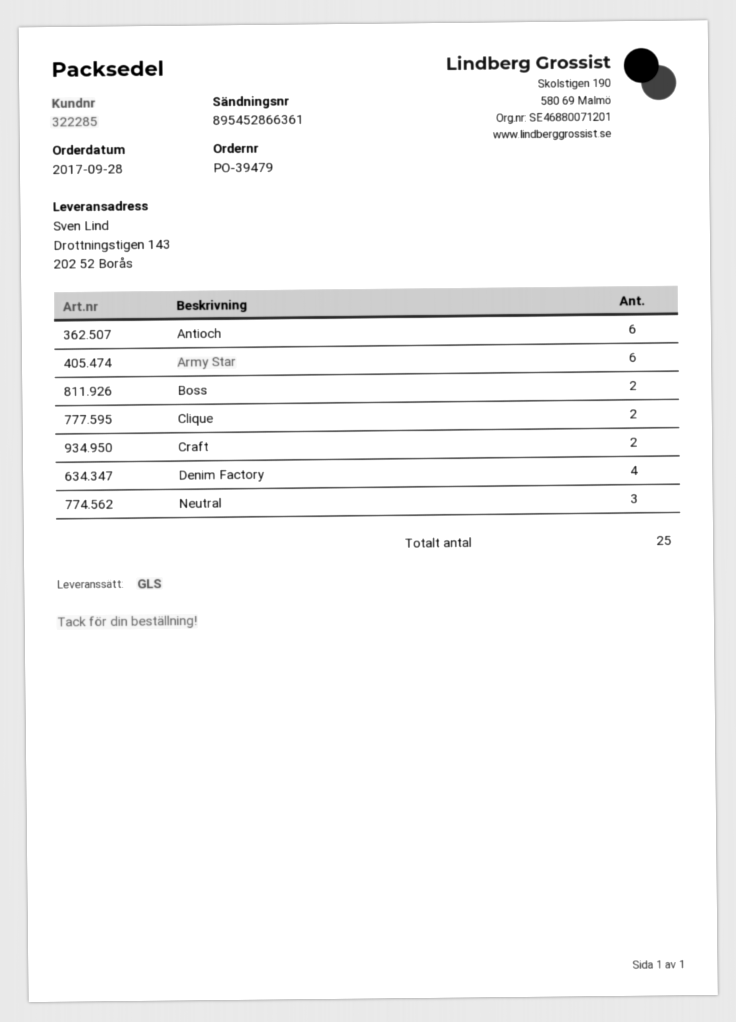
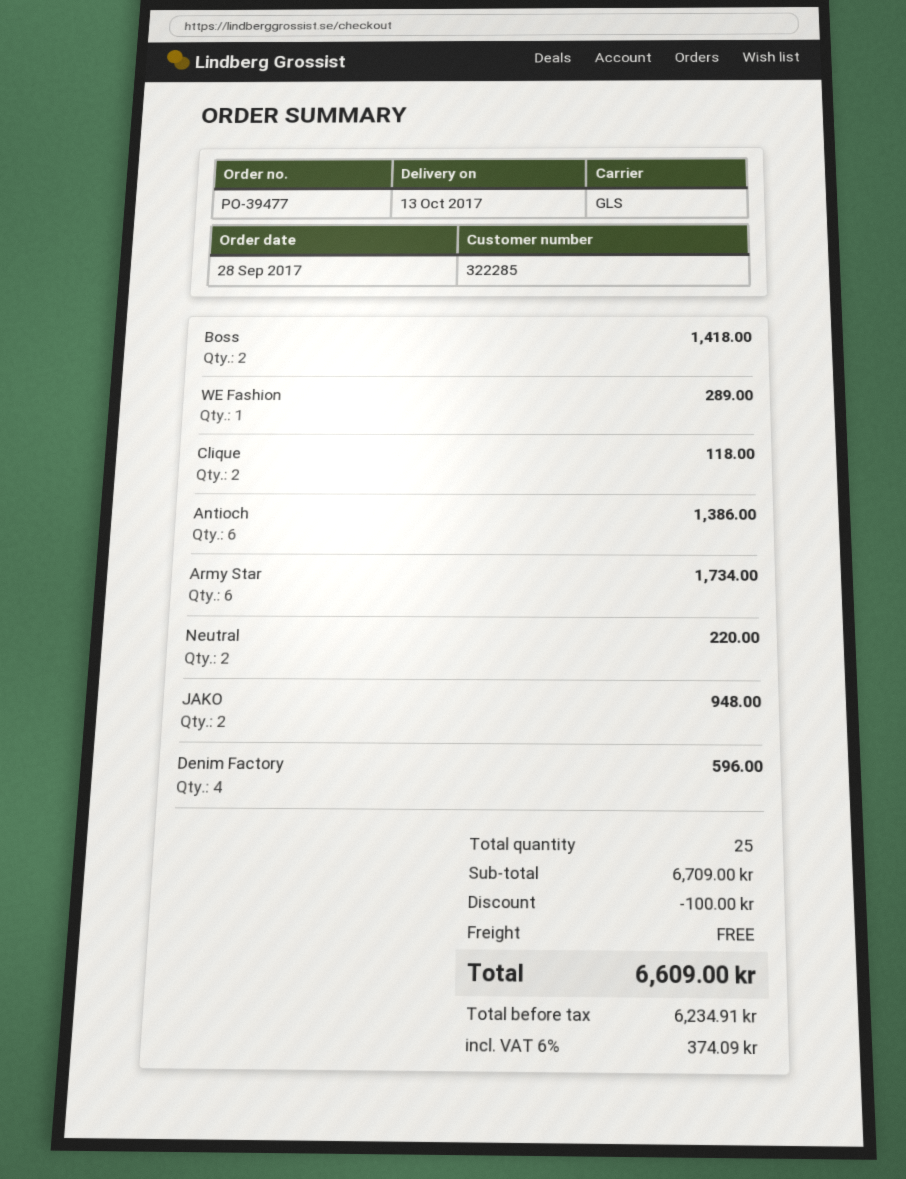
order number: PO-39479 -> PO-39477
Craft: 2 -> none
Neutral: 3 -> 2
WE Fashion: none -> 1
JAKO: none -> 2

